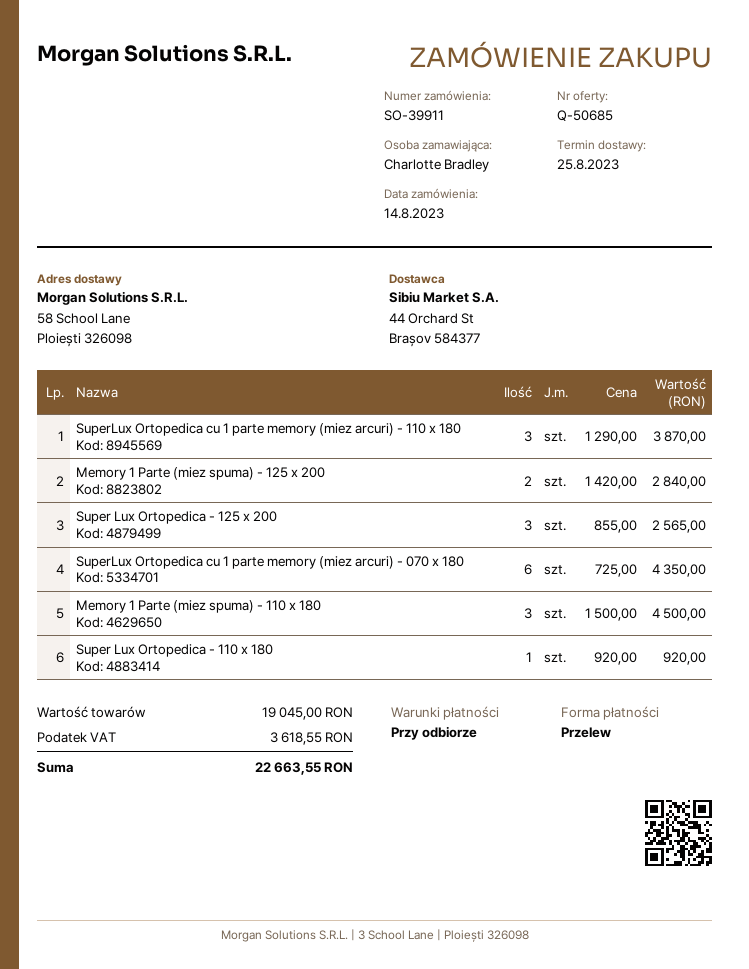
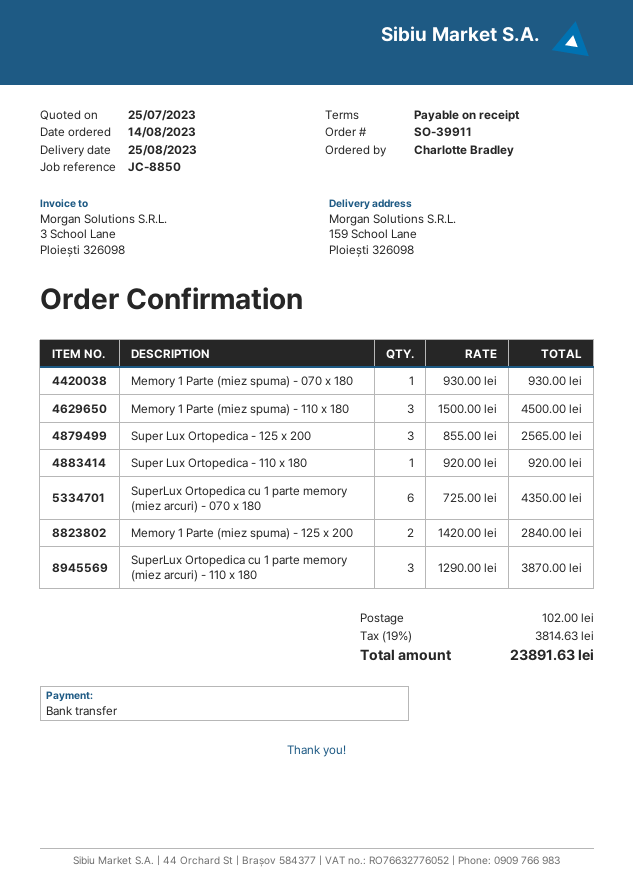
ship to: 58 School Lane, Ploiești 326098 -> 159 School Lane, Ploiești 326098
Memory 1 Parte (miez spuma) - 070 x 180: none -> 1 x 930.00 = 930.00
shipping: none -> 102.00
tax: 3618.55 -> 3814.63
total: 22663.55 -> 23891.63

